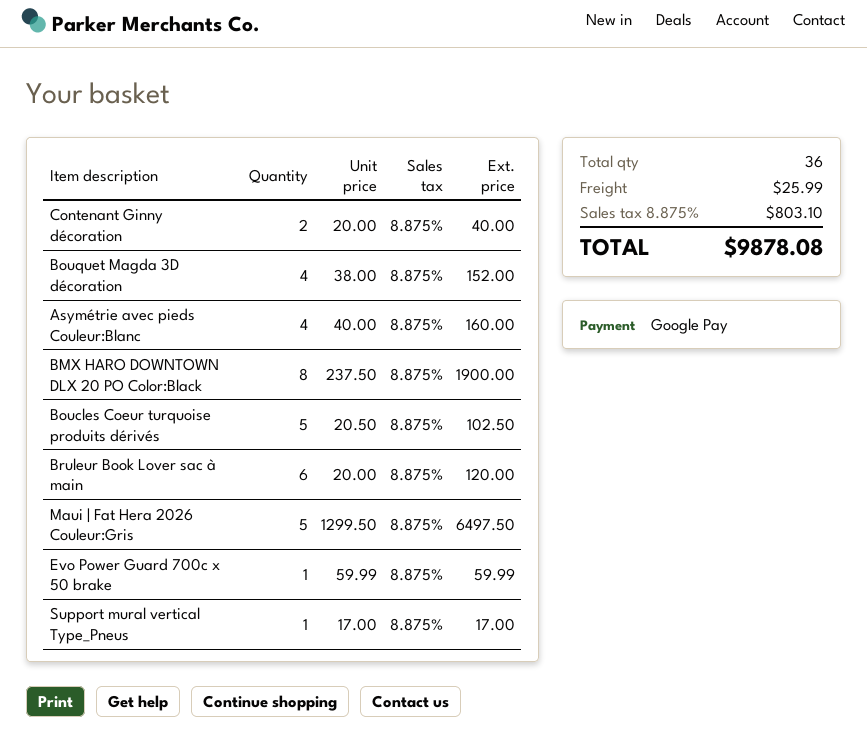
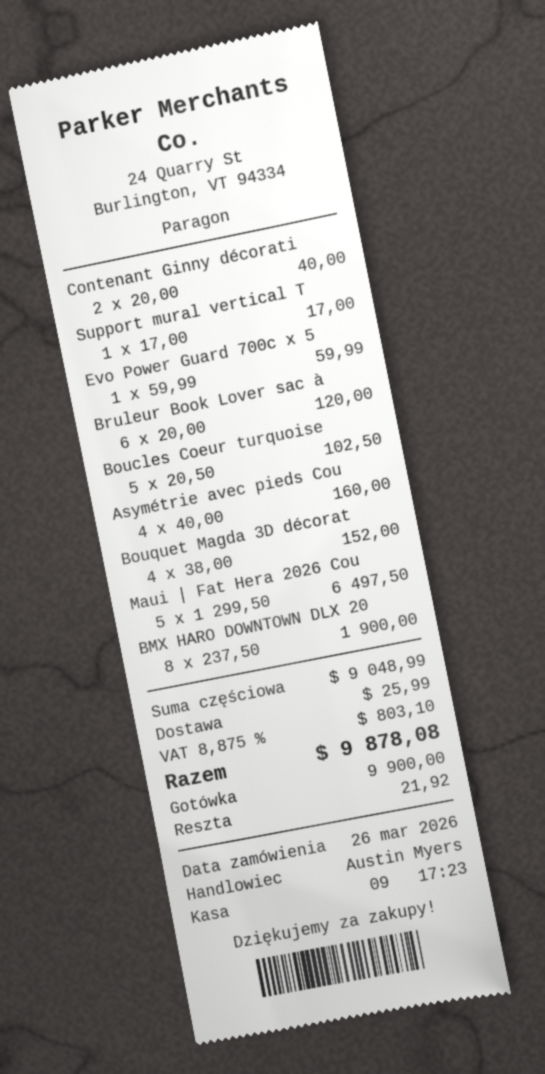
payment method: Google Pay -> cash

